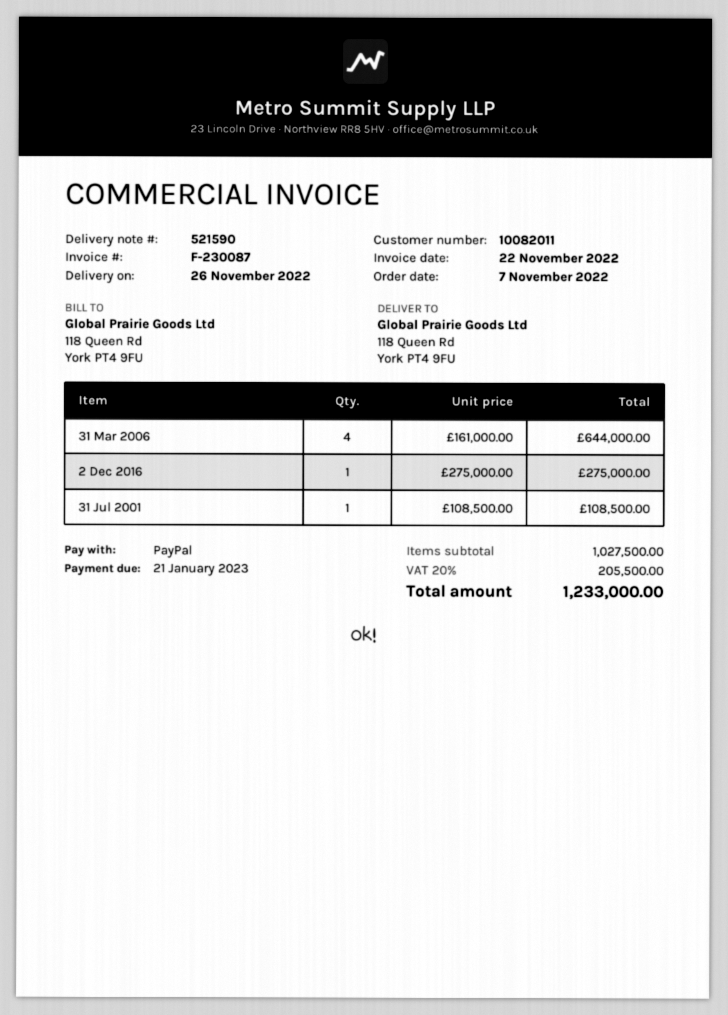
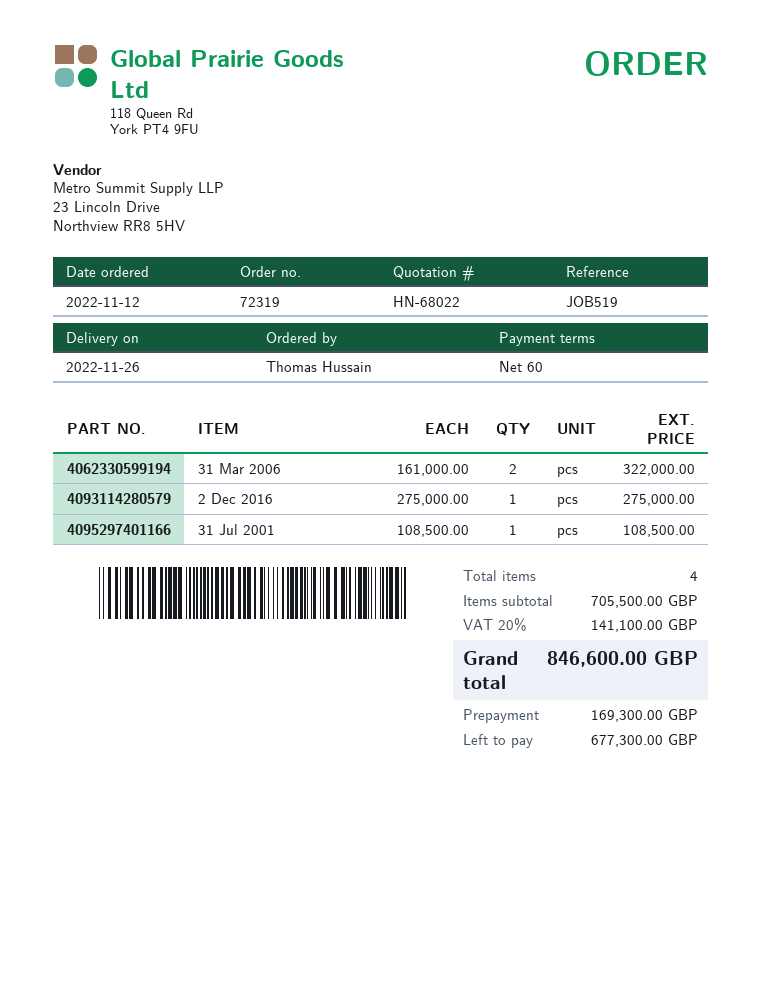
order date: 2022-11-07 -> 2022-11-12
31 Mar 2006: 4 x 161000.00 = 644000.00 -> 2 x 161000.00 = 322000.00
subtotal: 1027500.00 -> 705500.00
tax: 20% = 205500.00 -> 20% = 141100.00
total: 1233000.00 -> 846600.00

